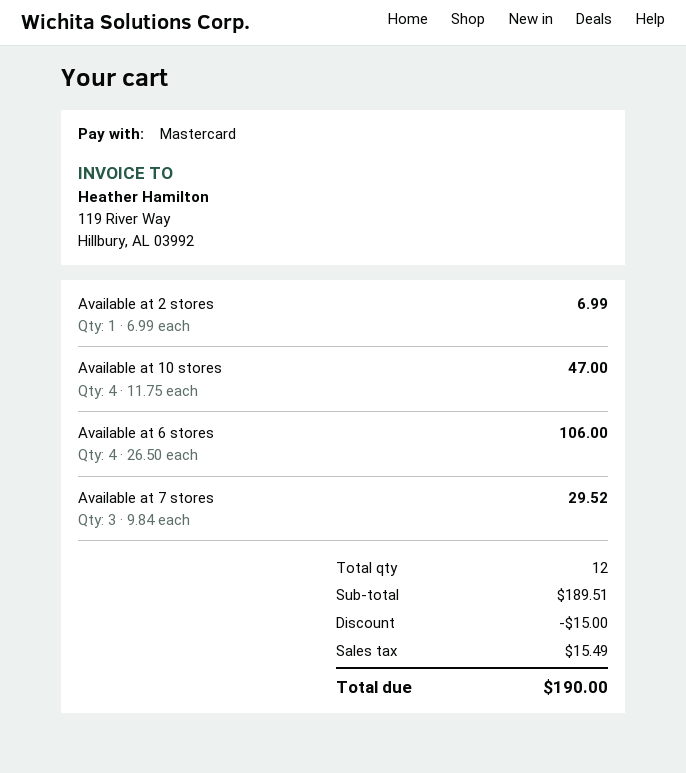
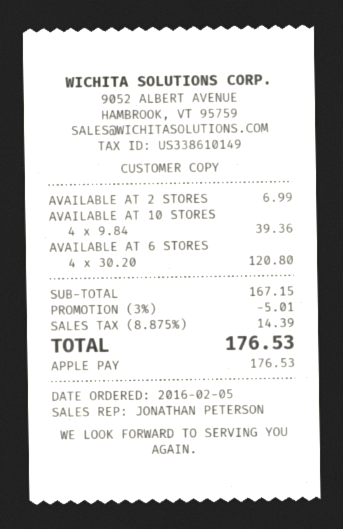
payment method: Mastercard -> Apple Pay
Available at 10 stores: 4 x 11.75 = 47.00 -> 4 x 9.84 = 39.36
Available at 6 stores: 4 x 26.50 = 106.00 -> 4 x 30.20 = 120.80
Available at 7 stores: 3 x 9.84 = 29.52 -> none
subtotal: 189.51 -> 167.15
discount: 15.00 -> 5.01
tax: 15.49 -> 14.39
total: 190.00 -> 176.53

